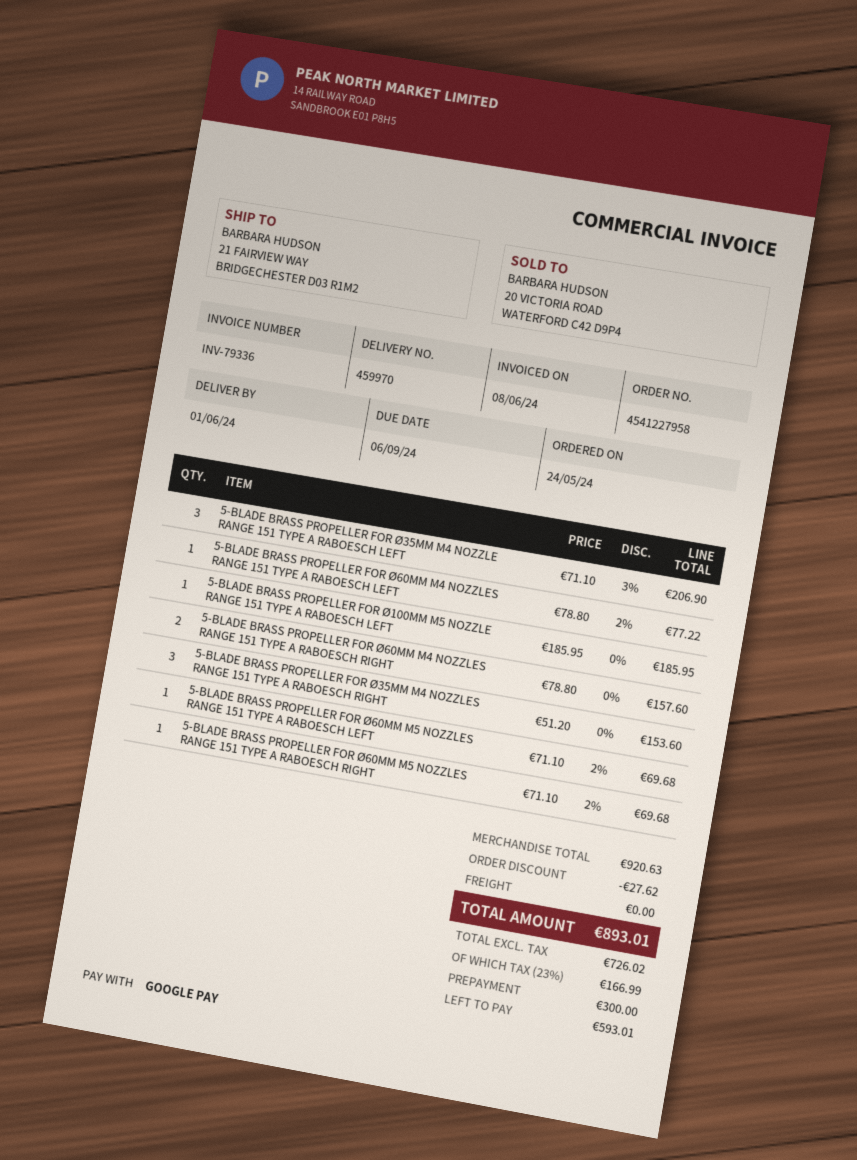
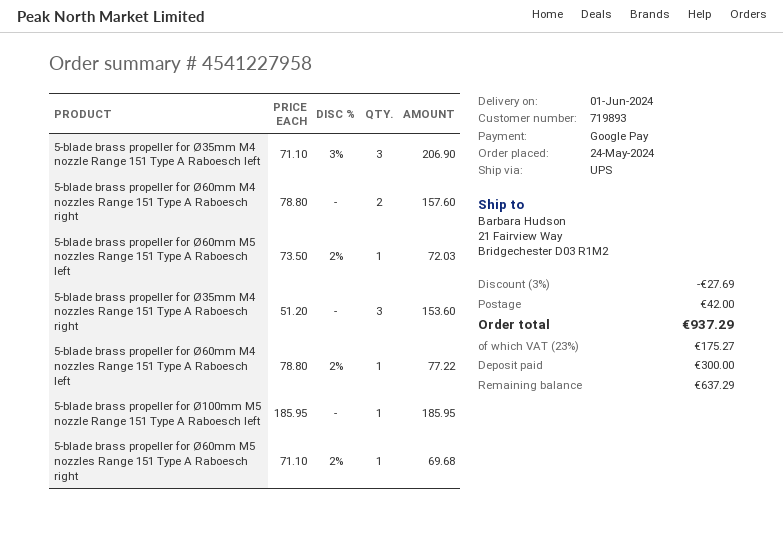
5-BLADE BRASS PROPELLER FOR Ø60MM M5 NOZZLES RANGE 151 TYPE A RABOESCH LEFT: 1 x 71.10 - 2% = 69.68 -> 1 x 73.50 - 2% = 72.03
discount: 27.62 -> 27.69
shipping: 0.00 -> 42.00
tax: 23% = 166.99 -> 23% = 175.27
total: 893.01 -> 937.29
balance: 593.01 -> 637.29

